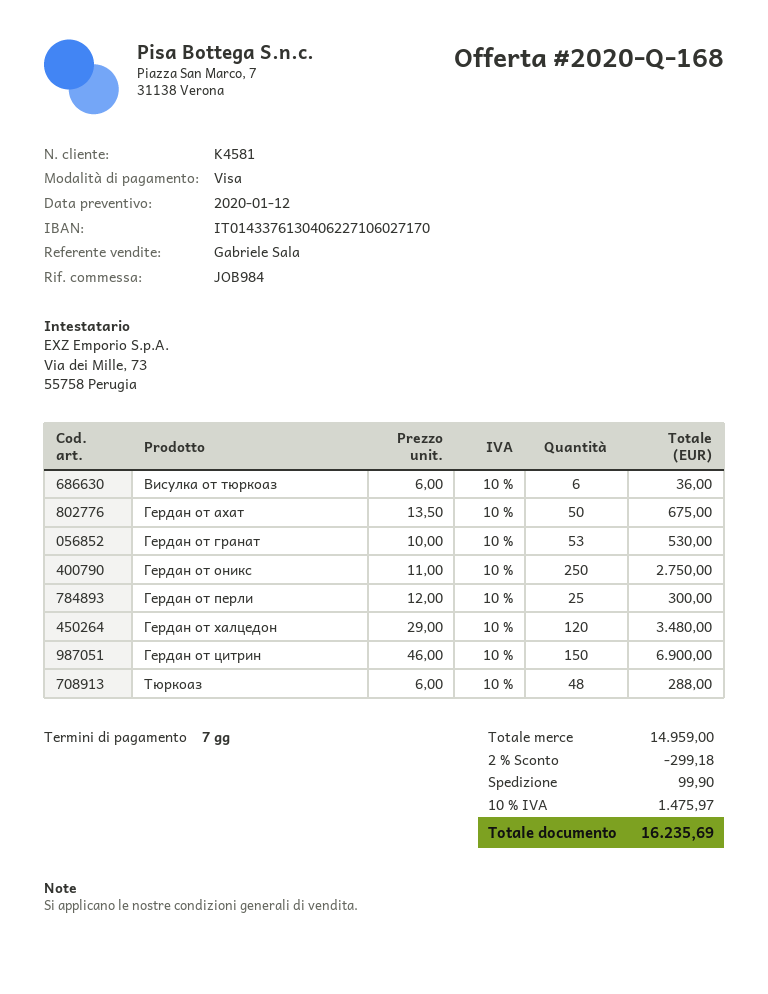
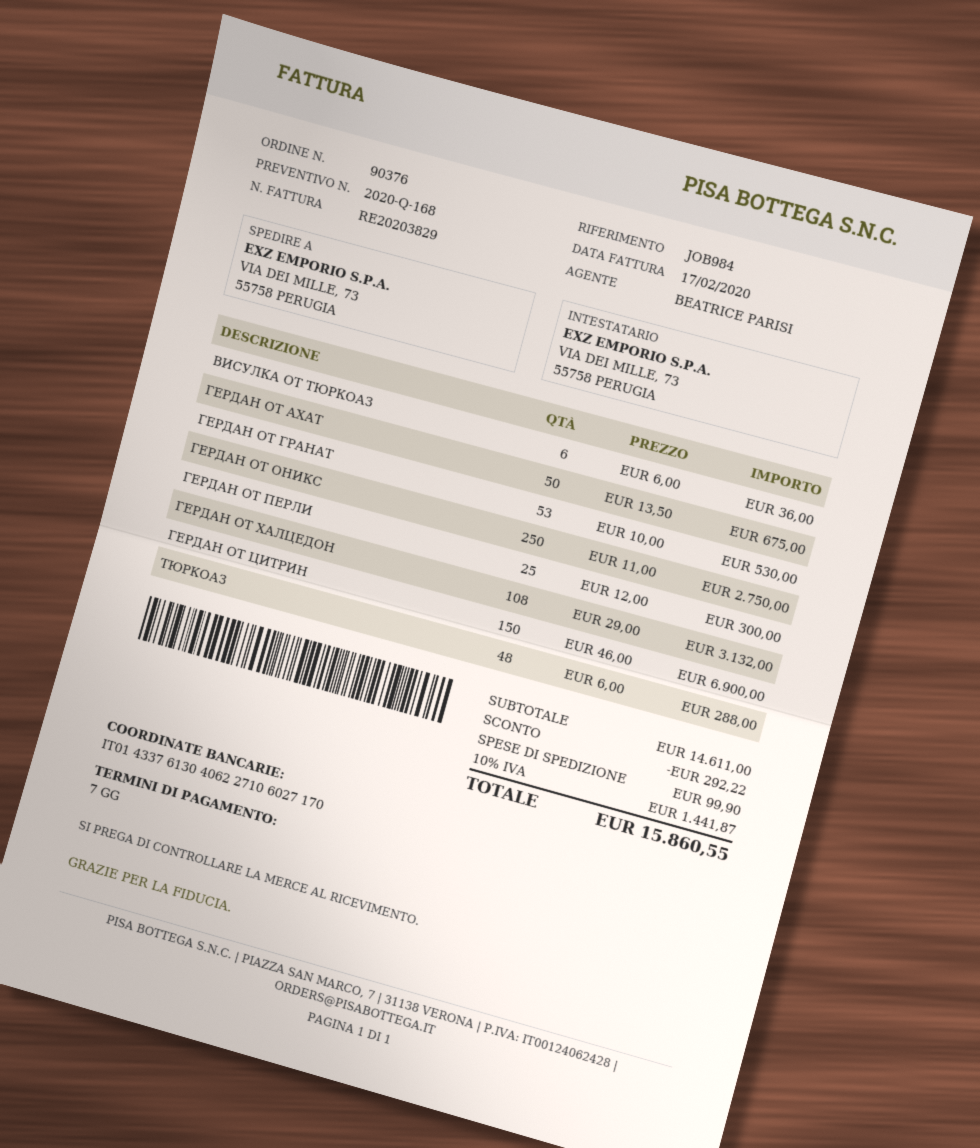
sales rep: Gabriele Sala -> BEATRICE PARISI
Гердан от халцедон: 120 x 29.00 = 3480.00 -> 108 x 29.00 = 3132.00
subtotal: 14959.00 -> 14611.00
discount: 299.18 -> 292.22
tax: 10% = 1475.97 -> 10% = 1441.87
total: 16235.69 -> 15860.55

